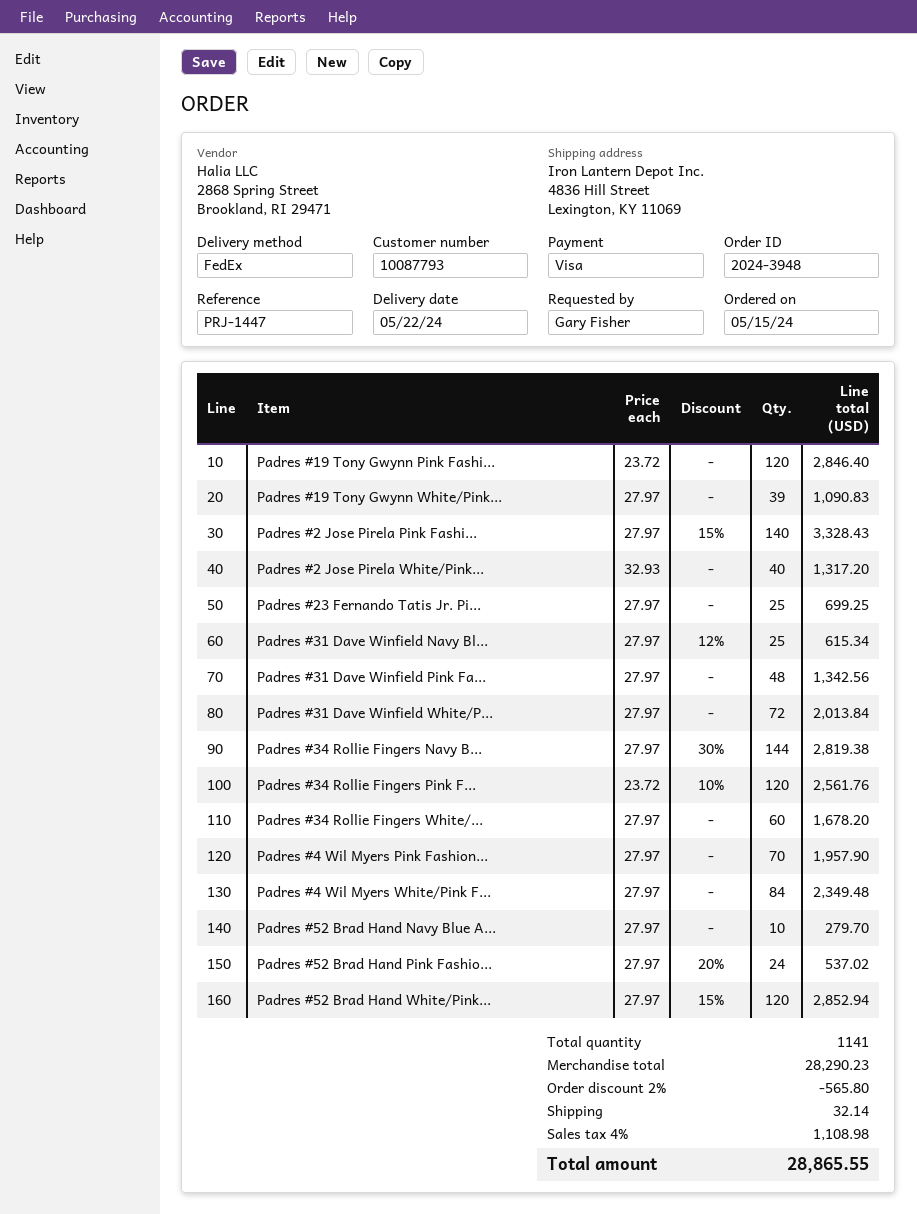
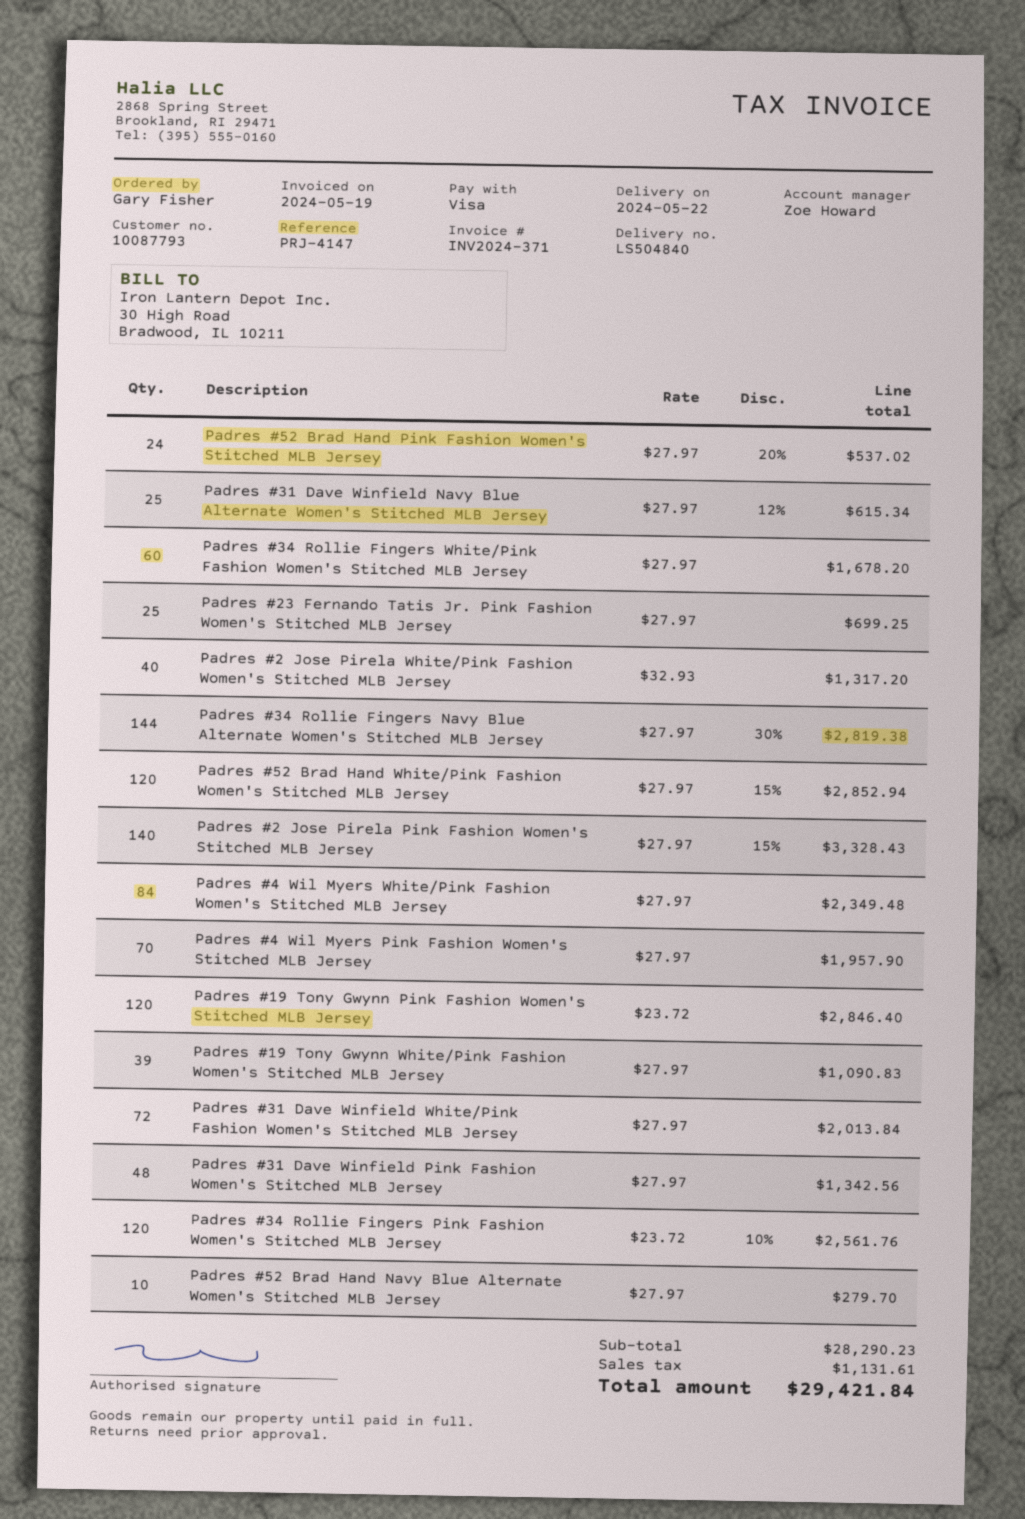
reference: PRJ-1447 -> PRJ-4147
discount: 2% = 565.80 -> none
shipping: 32.14 -> none
tax: 1108.98 -> 1131.61
total: 28865.55 -> 29421.84

